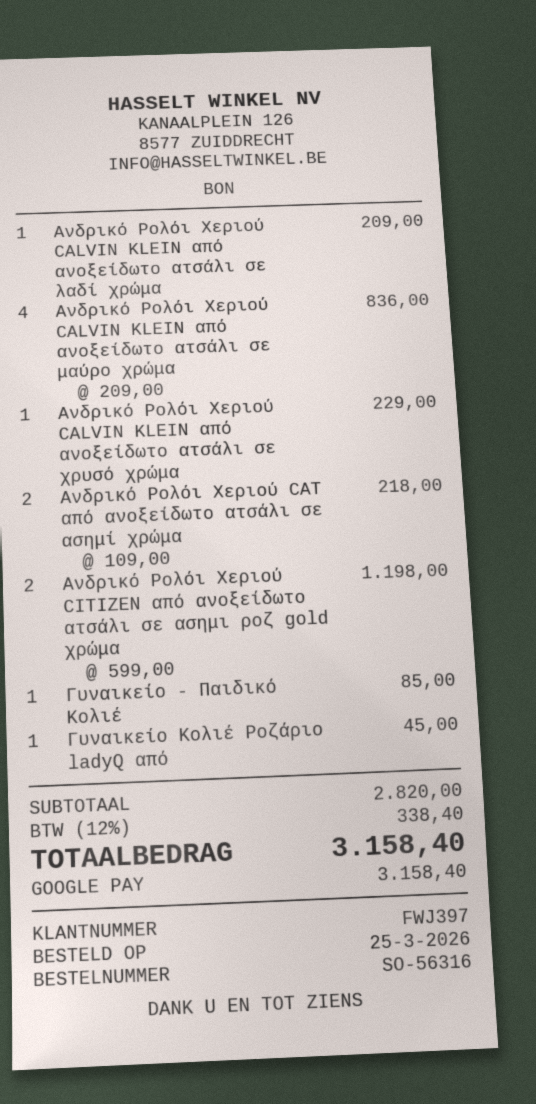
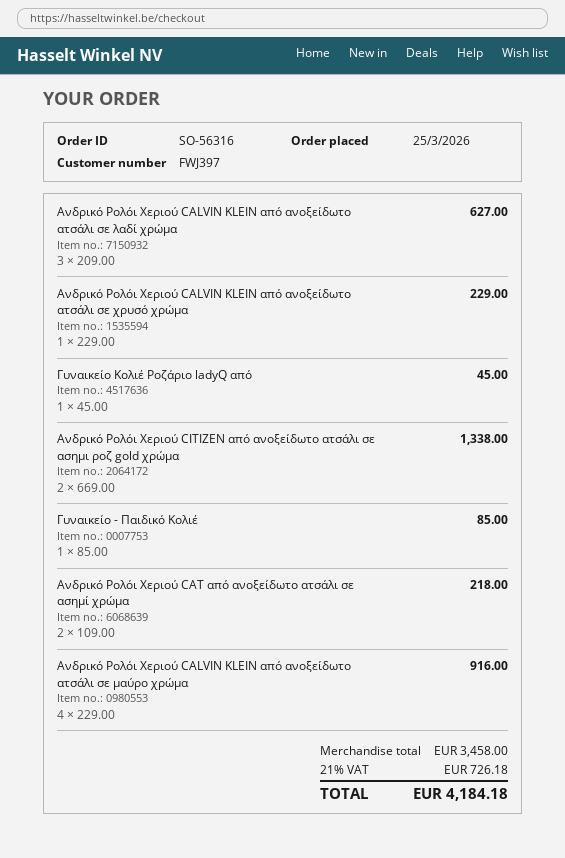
Ανδρικό Ρολόι Χεριού CALVIN KLEIN από ανοξείδωτο ατσάλι σε λαδί χρώμα: 1 x 209.00 = 209.00 -> 3 x 209.00 = 627.00
Ανδρικό Ρολόι Χεριού CALVIN KLEIN από ανοξείδωτο ατσάλι σε μαύρο χρώμα: 4 x 209.00 = 836.00 -> 4 x 229.00 = 916.00
Ανδρικό Ρολόι Χεριού CITIZEN από ανοξείδωτο ατσάλι σε ασημι ροζ gold χρώμα: 2 x 599.00 = 1198.00 -> 2 x 669.00 = 1338.00
subtotal: 2820.00 -> 3458.00
tax: 12% = 338.40 -> 21% = 726.18
total: 3158.40 -> 4184.18

